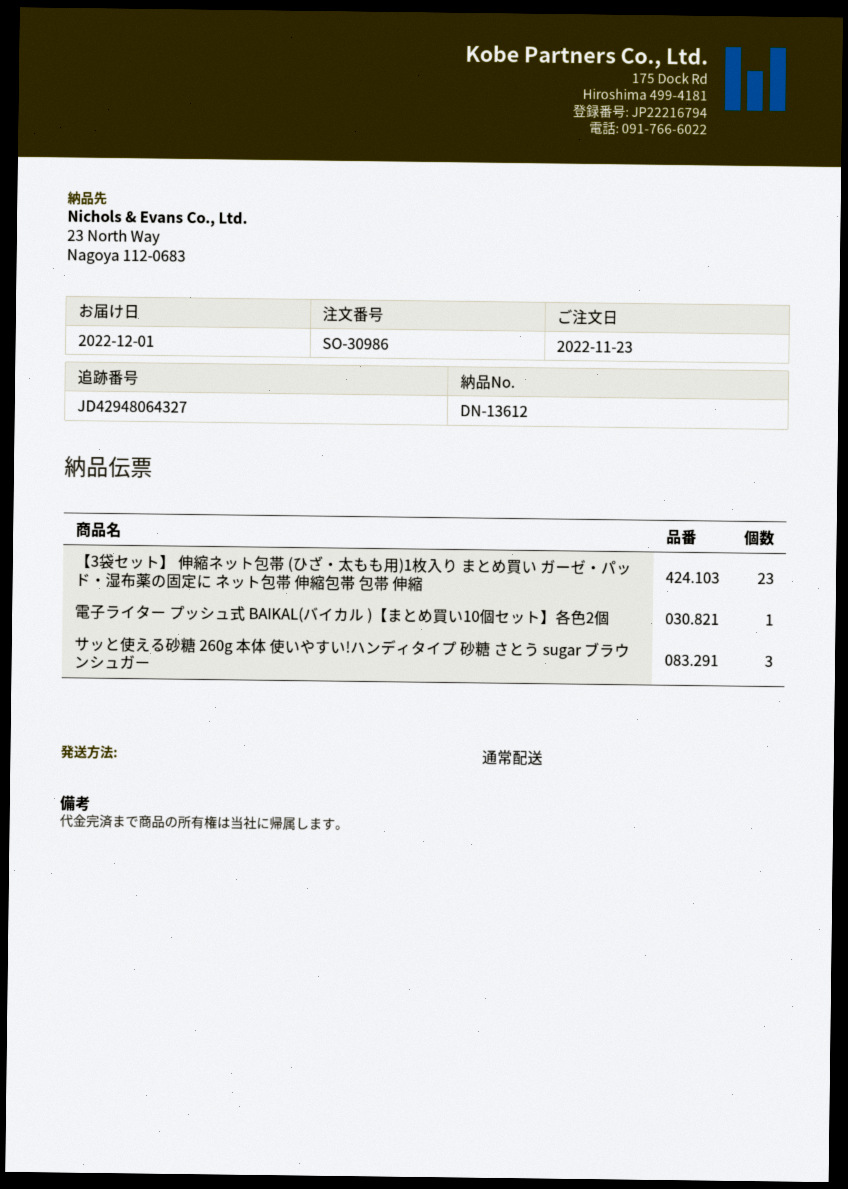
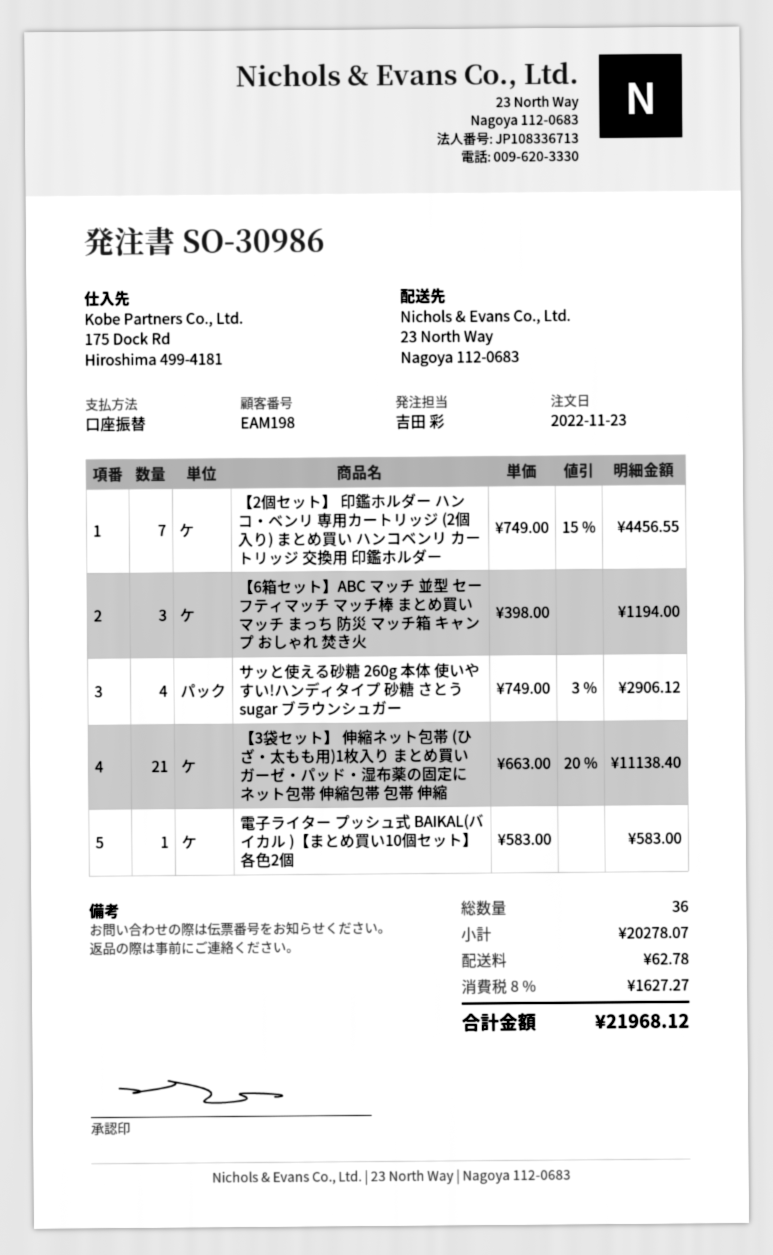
【3袋セット】 伸縮ネット包帯 (ひざ・太もも用)1枚入り まとめ買い ガーゼ・パッド・湿布薬の固定に ネット包帯 伸縮包帯 包帯 伸縮: 23 -> 21
サッと使える砂糖 260g 本体 使いやすい!ハンディタイプ 砂糖 さとう sugar ブラウンシュガー: 3 -> 4
【2個セット】 印鑑ホルダー ハンコ・ベンリ 専用カートリッジ (2個入り) まとめ買い ハンコベンリ カートリッジ 交換用 印鑑ホルダー: none -> 7
【6箱セット】ABC マッチ 並型 セーフティマッチ マッチ棒 まとめ買い マッチ まっち 防災 マッチ箱 キャンプ おしゃれ 焚き火: none -> 3

